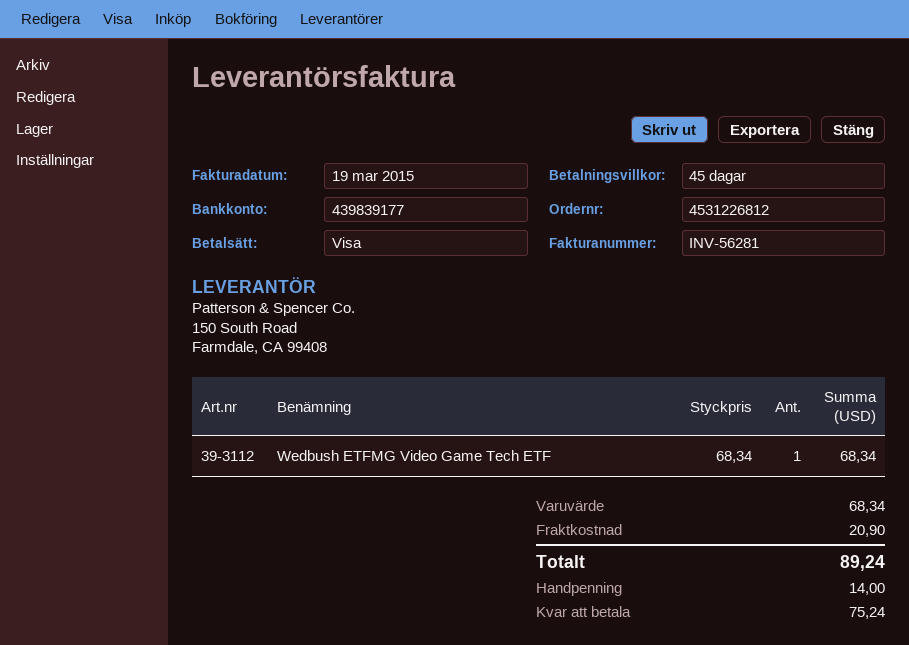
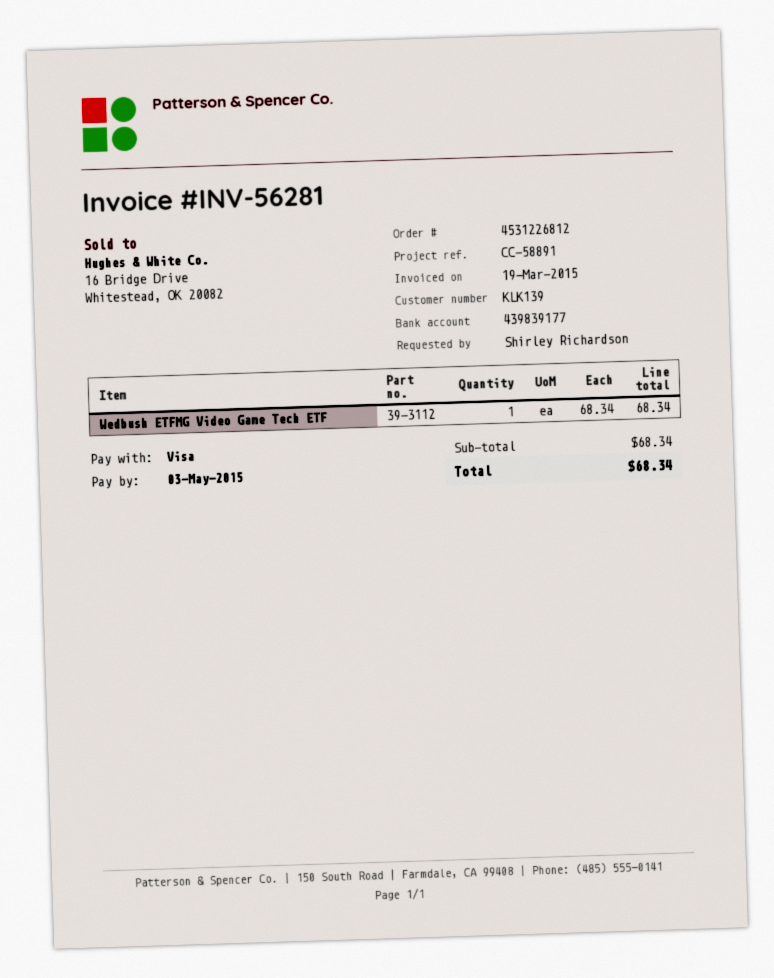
shipping: 20.90 -> none
total: 89.24 -> 68.34

